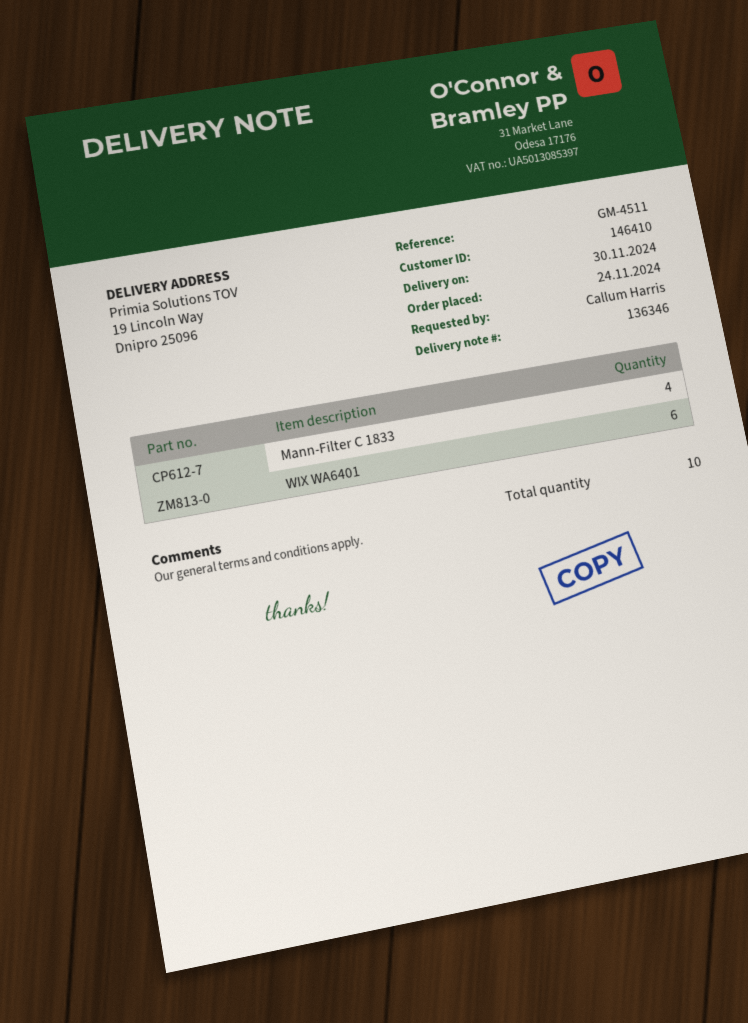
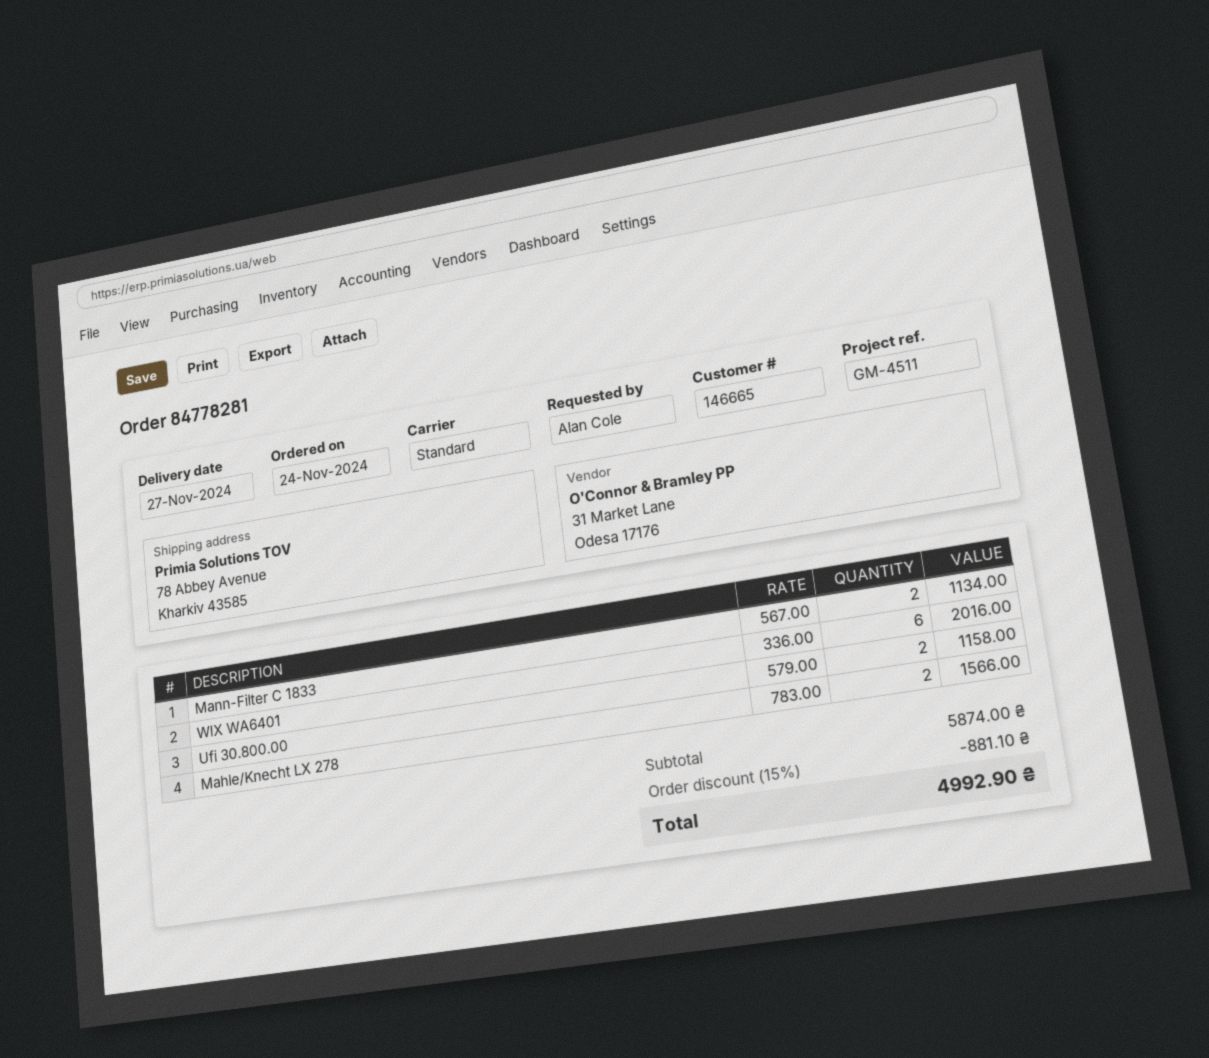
delivery date: 2024-11-30 -> 2024-11-27
customer number: 146410 -> 146665
ordered by: Callum Harris -> Alan Cole
ship to: 19 Lincoln Way, Dnipro 25096 -> 78 Abbey Avenue, Kharkiv 43585
Mann-Filter C 1833: 4 -> 2
Ufi 30.800.00: none -> 2
Mahle/Knecht LX 278: none -> 2

